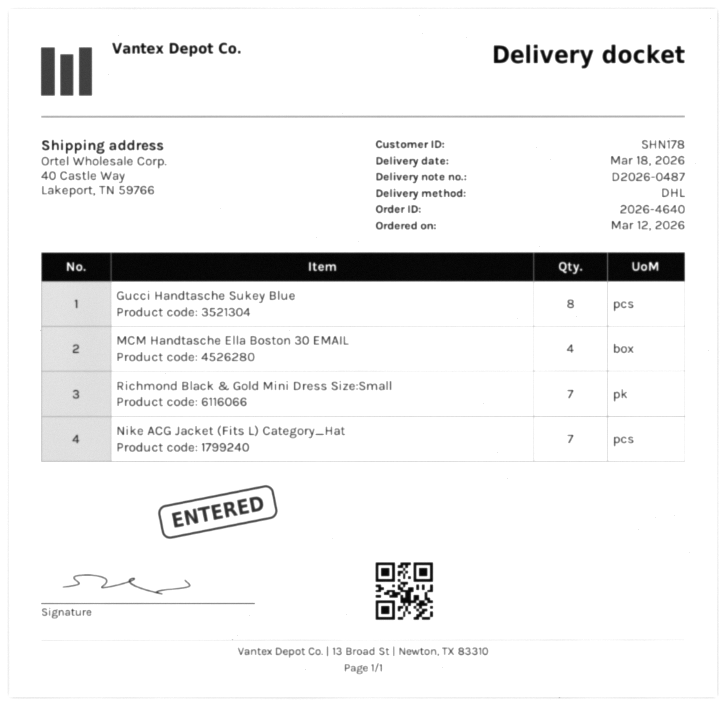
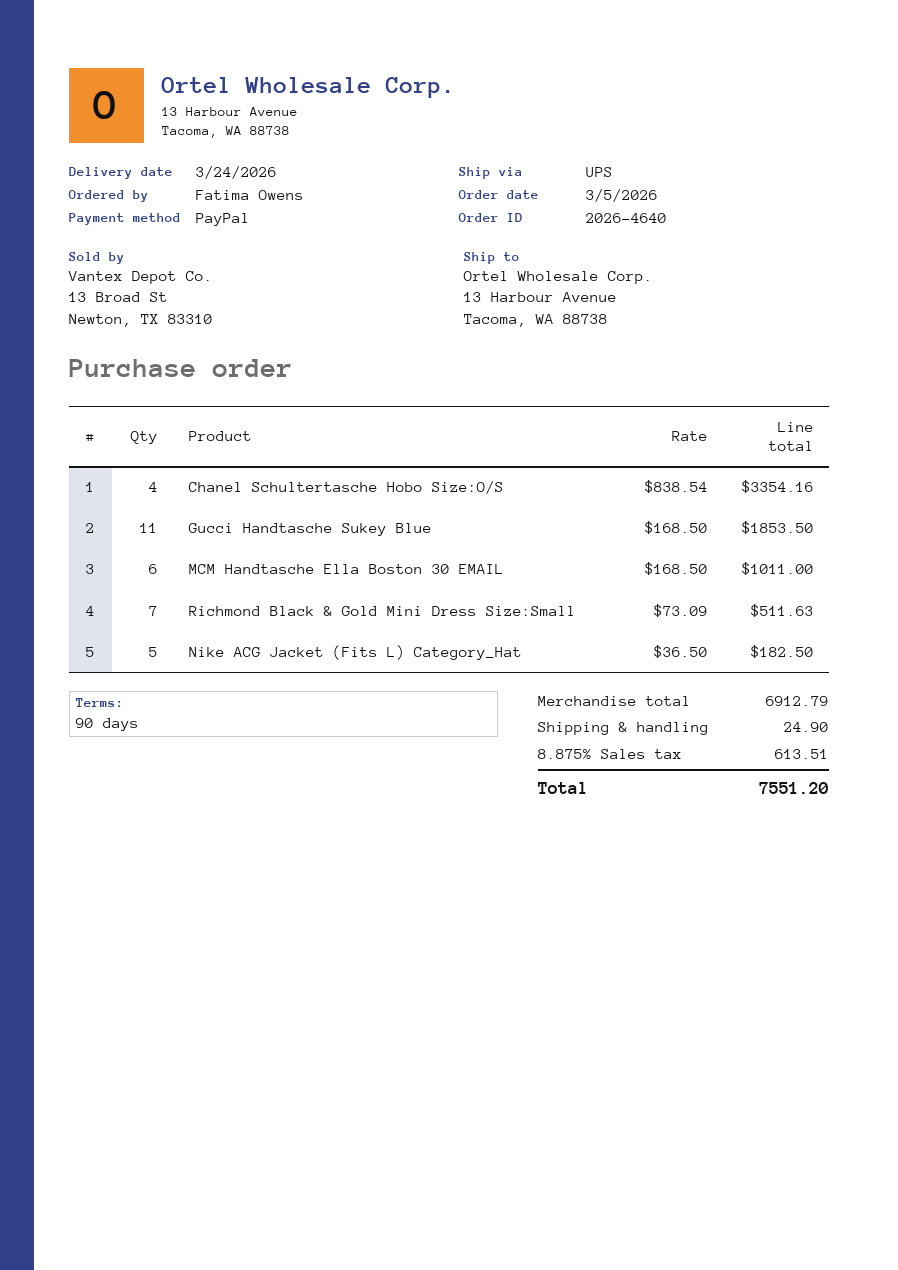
order date: 2026-03-12 -> 2026-03-05
delivery date: 2026-03-18 -> 2026-03-24
shipping method: DHL -> UPS
ship to: 40 Castle Way, Lakeport, TN 59766 -> 13 Harbour Avenue, Tacoma, WA 88738
Gucci Handtasche Sukey Blue: 8 -> 11
MCM Handtasche Ella Boston 30 EMAIL: 4 -> 6
Nike ACG Jacket (Fits L) Category_Hat: 7 -> 5
Chanel Schultertasche Hobo Size:O/S: none -> 4

